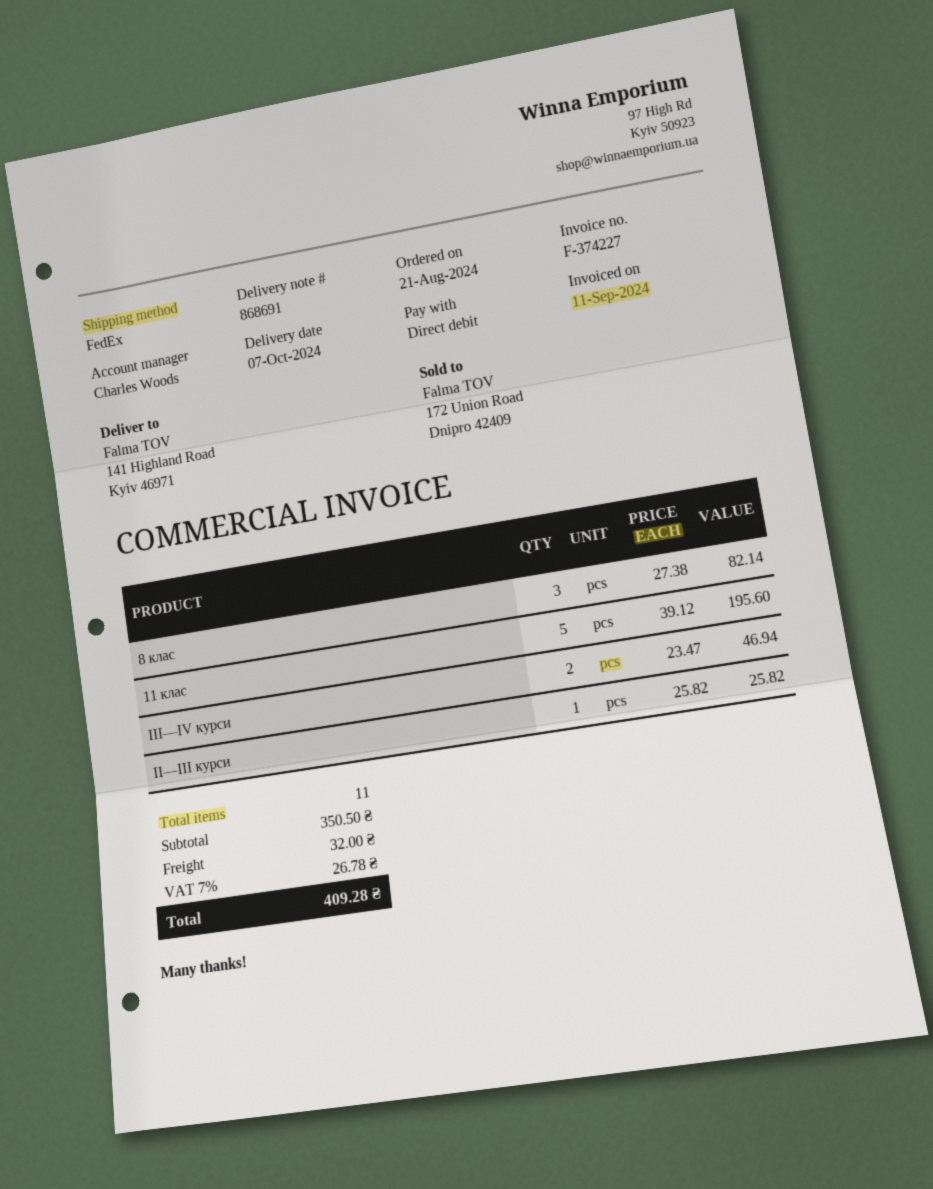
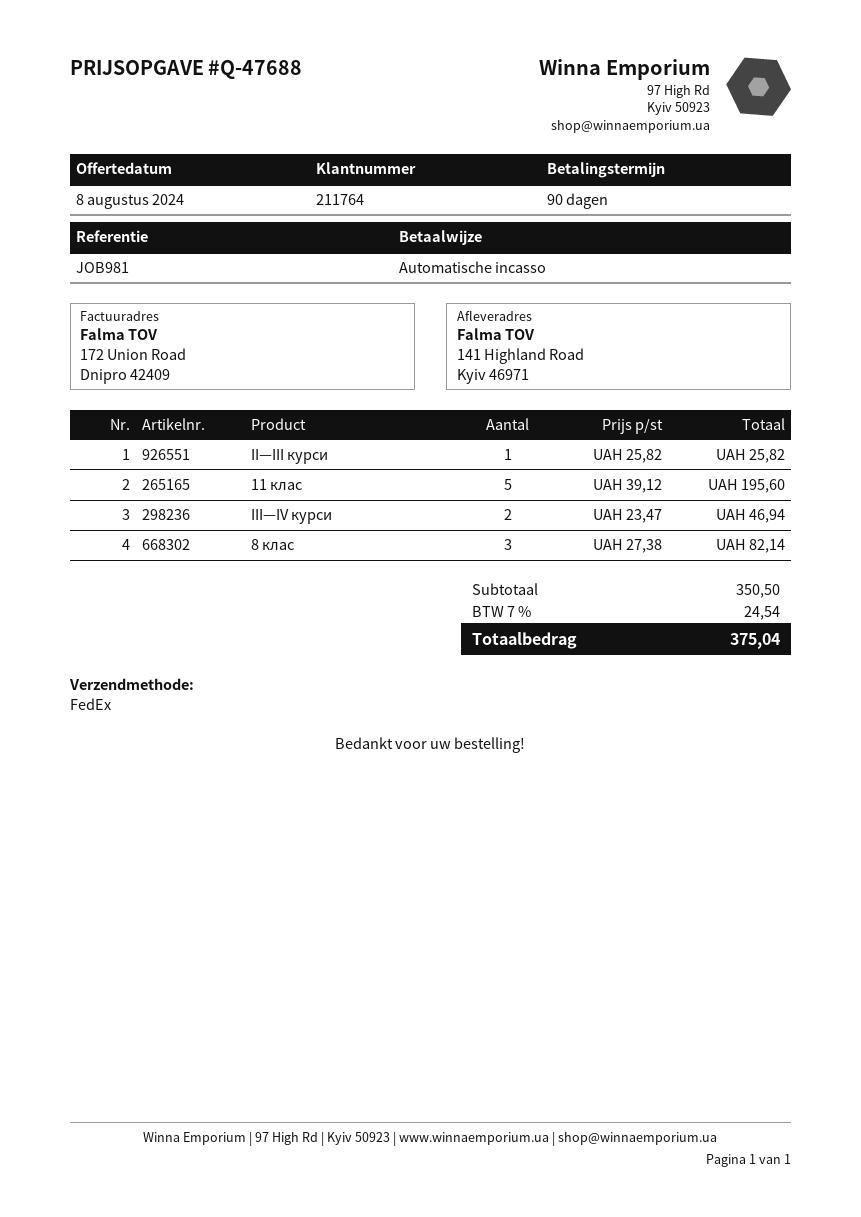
shipping: 32.00 -> none
tax: 7% = 26.78 -> 7% = 24.54
total: 409.28 -> 375.04

